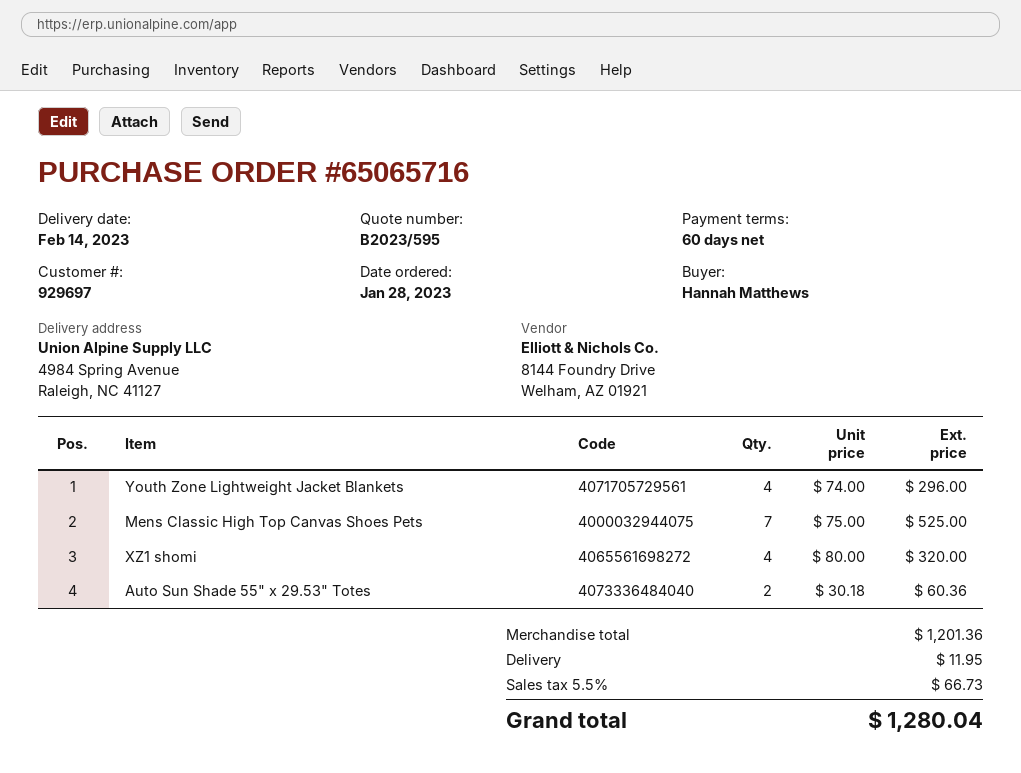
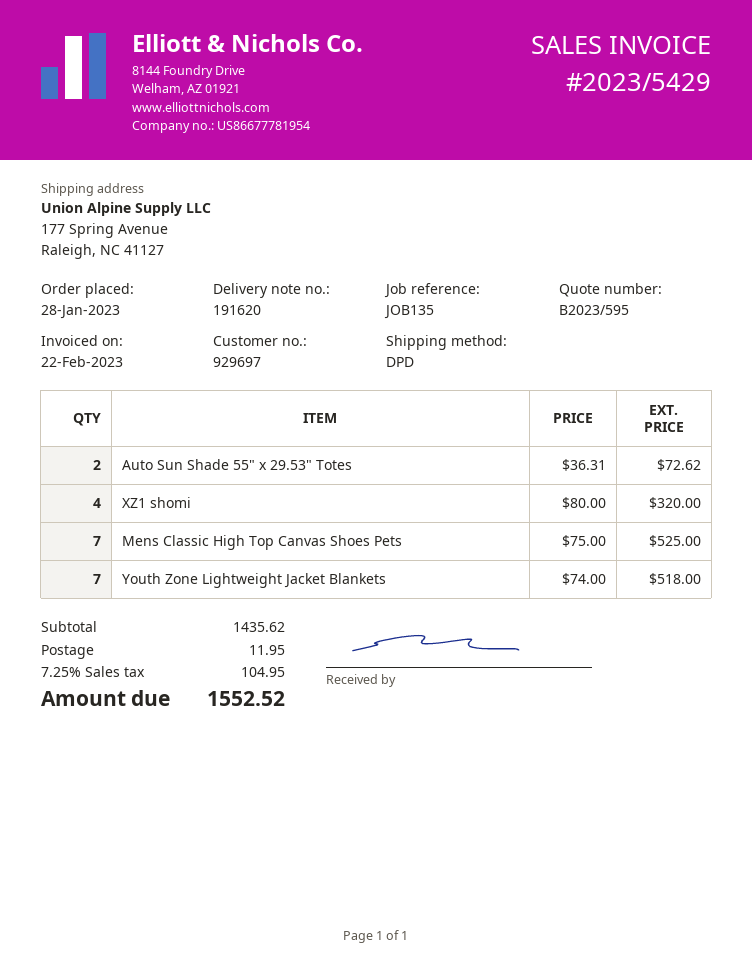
ship to: 4984 Spring Avenue, Raleigh, NC 41127 -> 177 Spring Avenue, Raleigh, NC 41127
Youth Zone Lightweight Jacket Blankets: 4 x 74.00 = 296.00 -> 7 x 74.00 = 518.00
Auto Sun Shade 55" x 29.53" Totes: 2 x 30.18 = 60.36 -> 2 x 36.31 = 72.62
subtotal: 1201.36 -> 1435.62
tax: 5.5% = 66.73 -> 7.25% = 104.95
total: 1280.04 -> 1552.52

